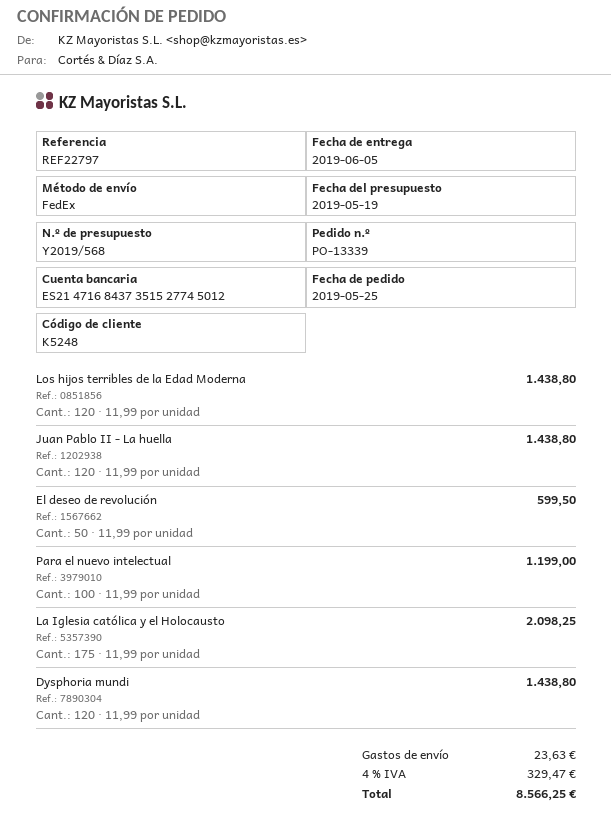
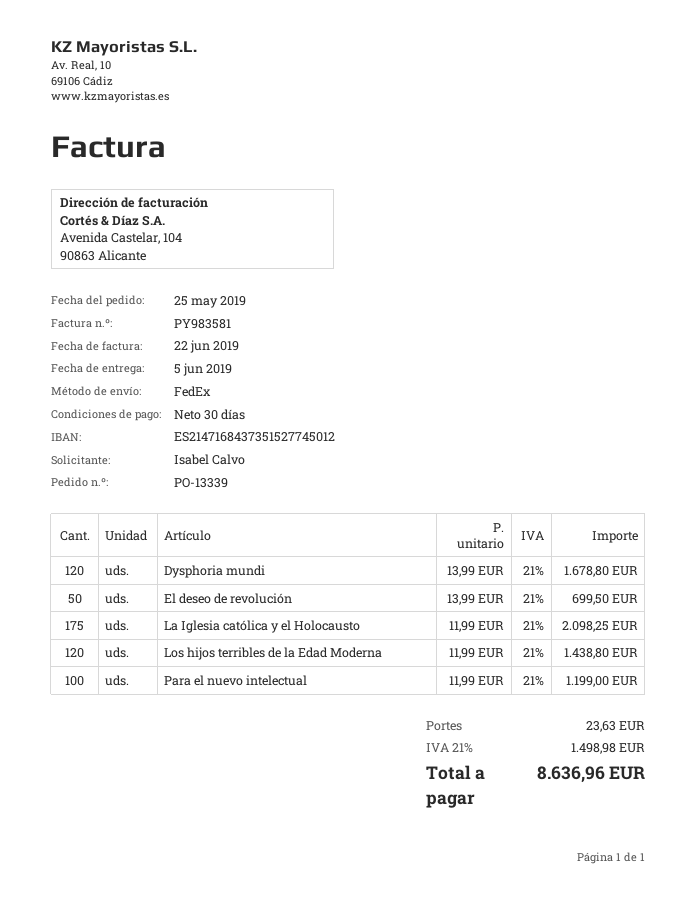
Juan Pablo II - La huella: 120 x 11.99 = 1438.80 -> none
El deseo de revolución: 50 x 11.99 = 599.50 -> 50 x 13.99 = 699.50
Dysphoria mundi: 120 x 11.99 = 1438.80 -> 120 x 13.99 = 1678.80
tax: 4% = 329.47 -> 21% = 1498.98
total: 8566.25 -> 8636.96

